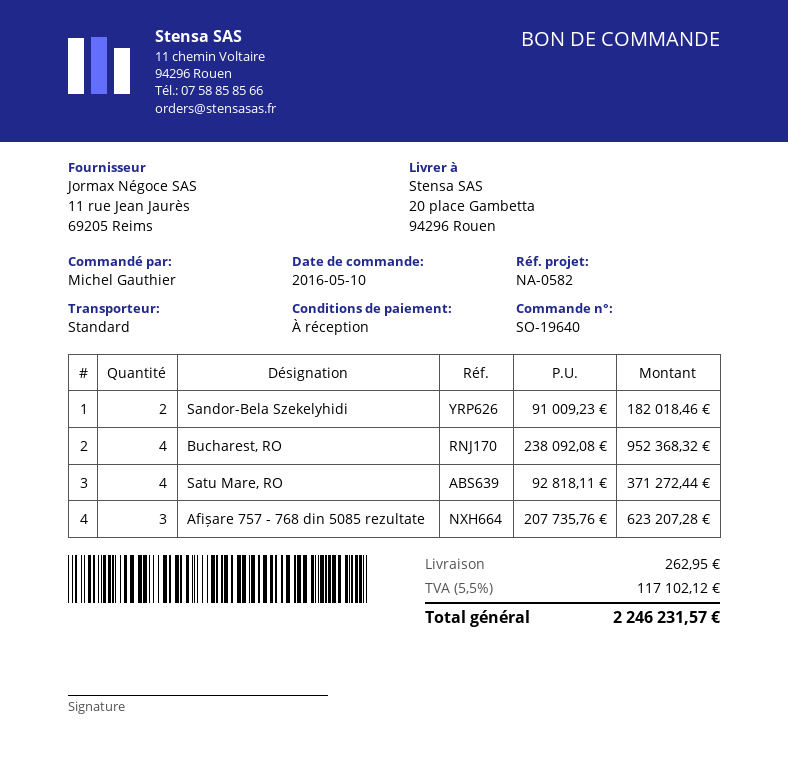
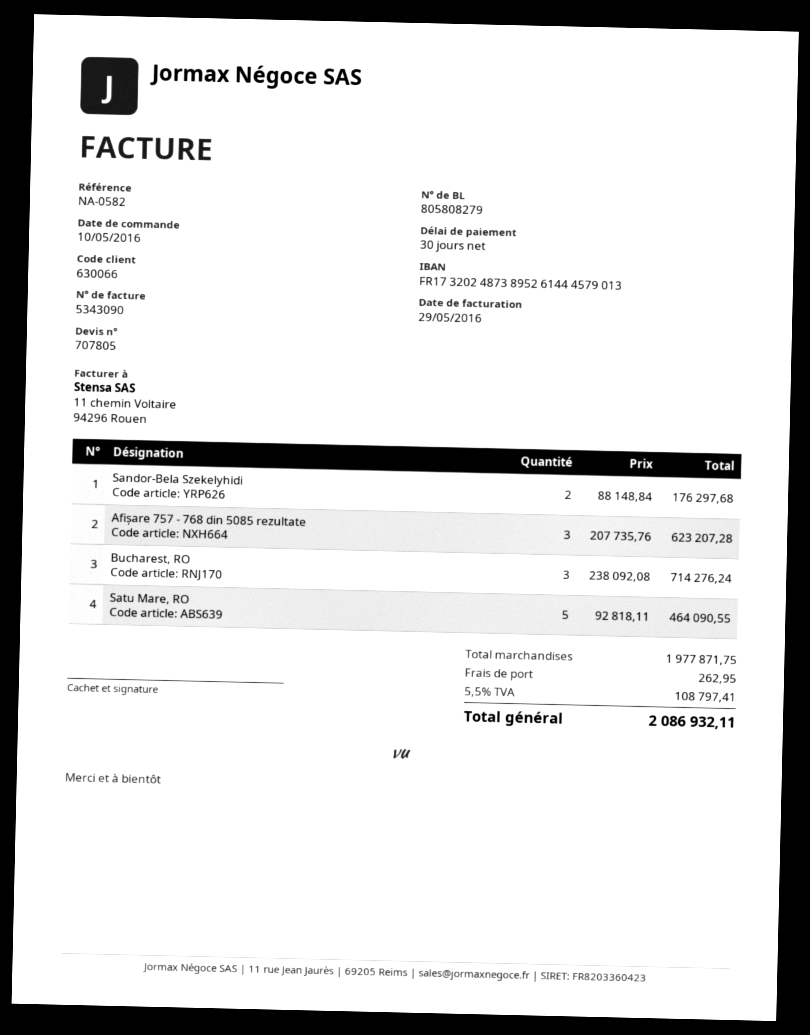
payment terms: on receipt -> 30 days
Sandor-Bela Szekelyhidi: 2 x 91009.23 = 182018.46 -> 2 x 88148.84 = 176297.68
Bucharest, RO: 4 x 238092.08 = 952368.32 -> 3 x 238092.08 = 714276.24
Satu Mare, RO: 4 x 92818.11 = 371272.44 -> 5 x 92818.11 = 464090.55
tax: 5.5% = 117102.12 -> 5.5% = 108797.41
total: 2246231.57 -> 2086932.11

